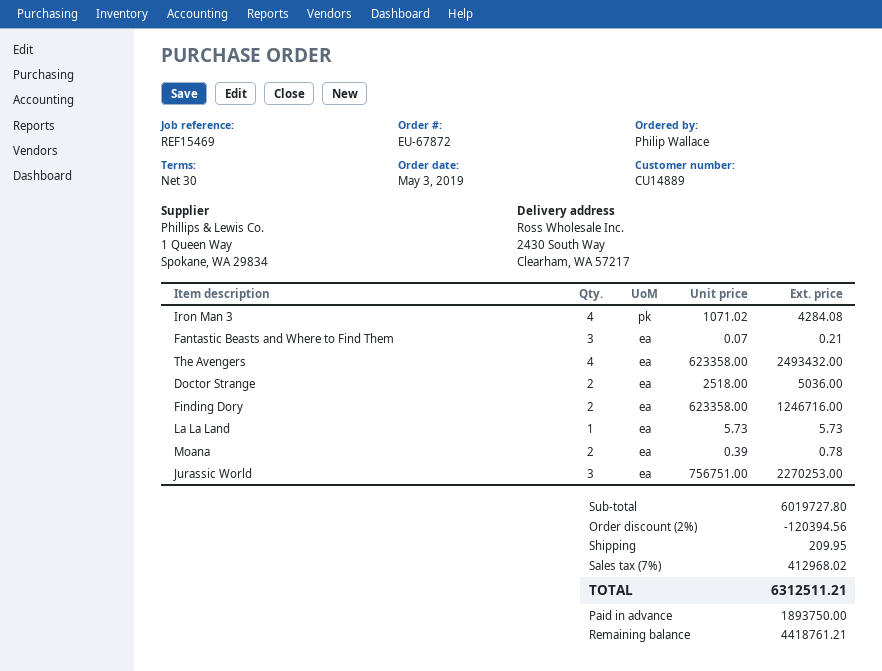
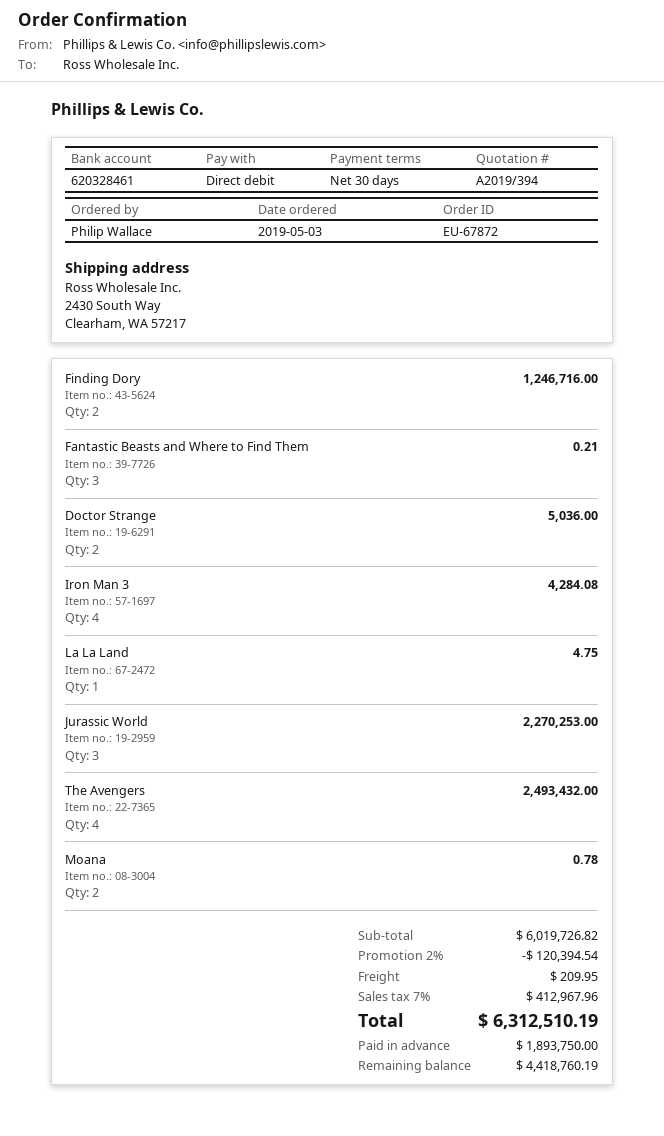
La La Land: 1 for 5.73 -> 1 for 4.75
subtotal: 6019727.80 -> 6019726.82
discount: 2% = 120394.56 -> 2% = 120394.54
tax: 7% = 412968.02 -> 7% = 412967.96
total: 6312511.21 -> 6312510.19
balance: 4418761.21 -> 4418760.19

